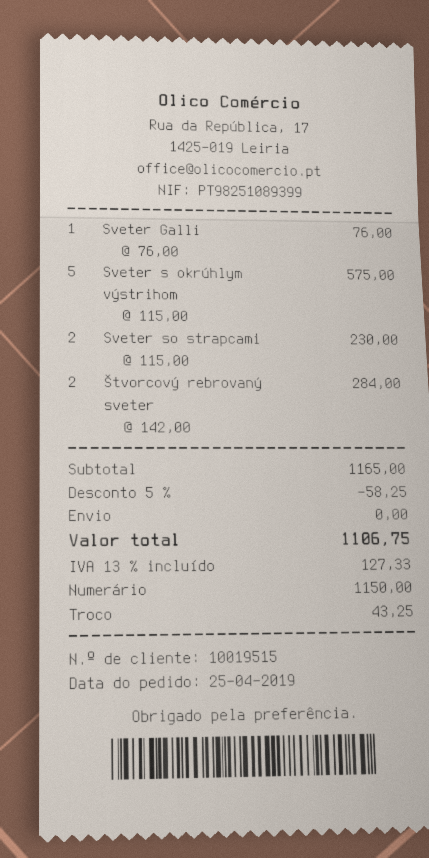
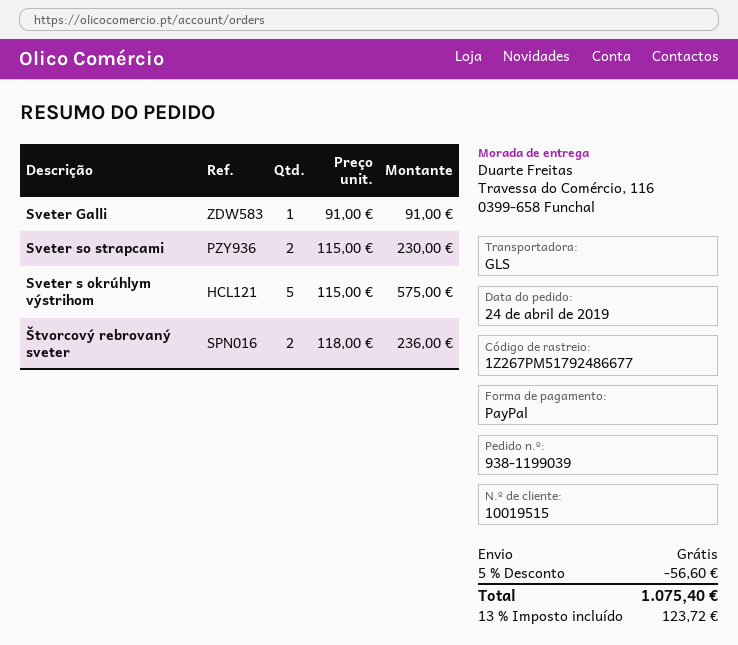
order date: 2019-04-25 -> 2019-04-24
payment method: cash -> PayPal
Sveter Galli: 1 x 76.00 = 76.00 -> 1 x 91.00 = 91.00
Štvorcový rebrovaný sveter: 2 x 142.00 = 284.00 -> 2 x 118.00 = 236.00
discount: 5% = 58.25 -> 5% = 56.60
tax: 13% = 127.33 -> 13% = 123.72
total: 1106.75 -> 1075.40

